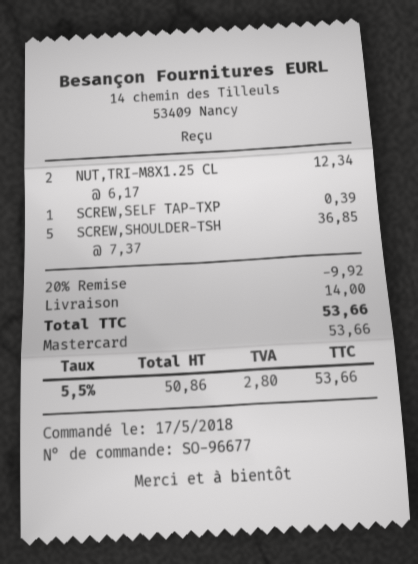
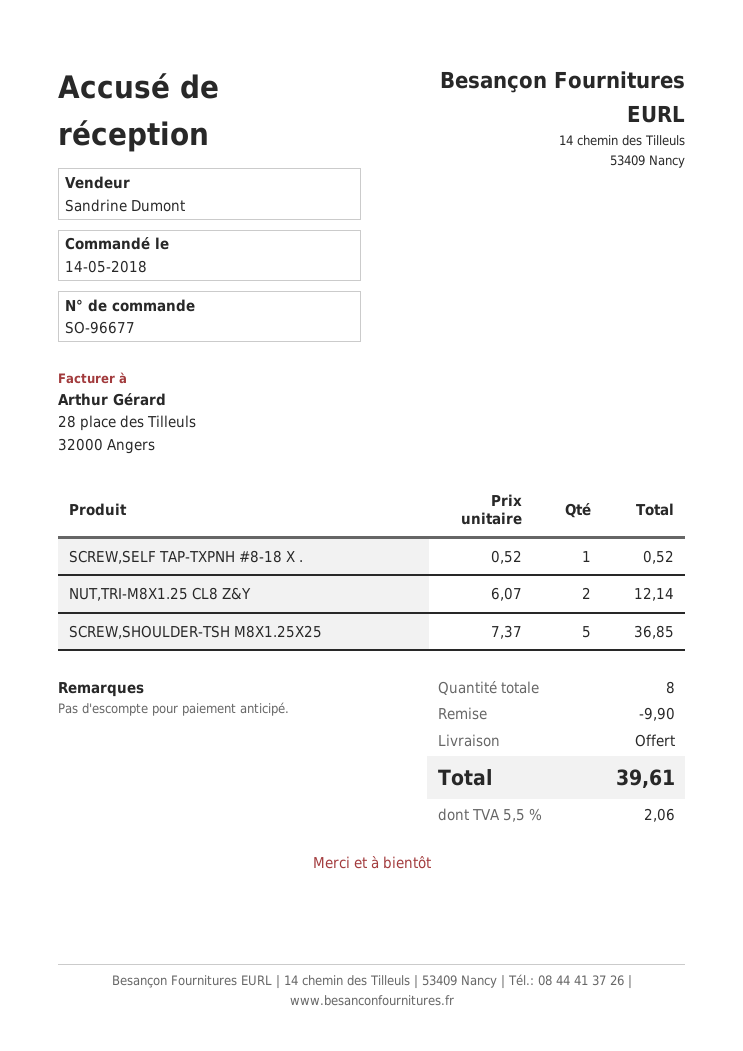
order date: 2018-05-17 -> 2018-05-14
NUT,TRI-M8X1.25 CL: 2 x 6.17 = 12.34 -> 2 x 6.07 = 12.14
SCREW,SELF TAP-TXP: 1 x 0.39 = 0.39 -> 1 x 0.52 = 0.52
discount: 9.92 -> 9.90
shipping: 14.00 -> 0.00
tax: 5.5% = 2.80 -> 5.5% = 2.06
total: 53.66 -> 39.61

